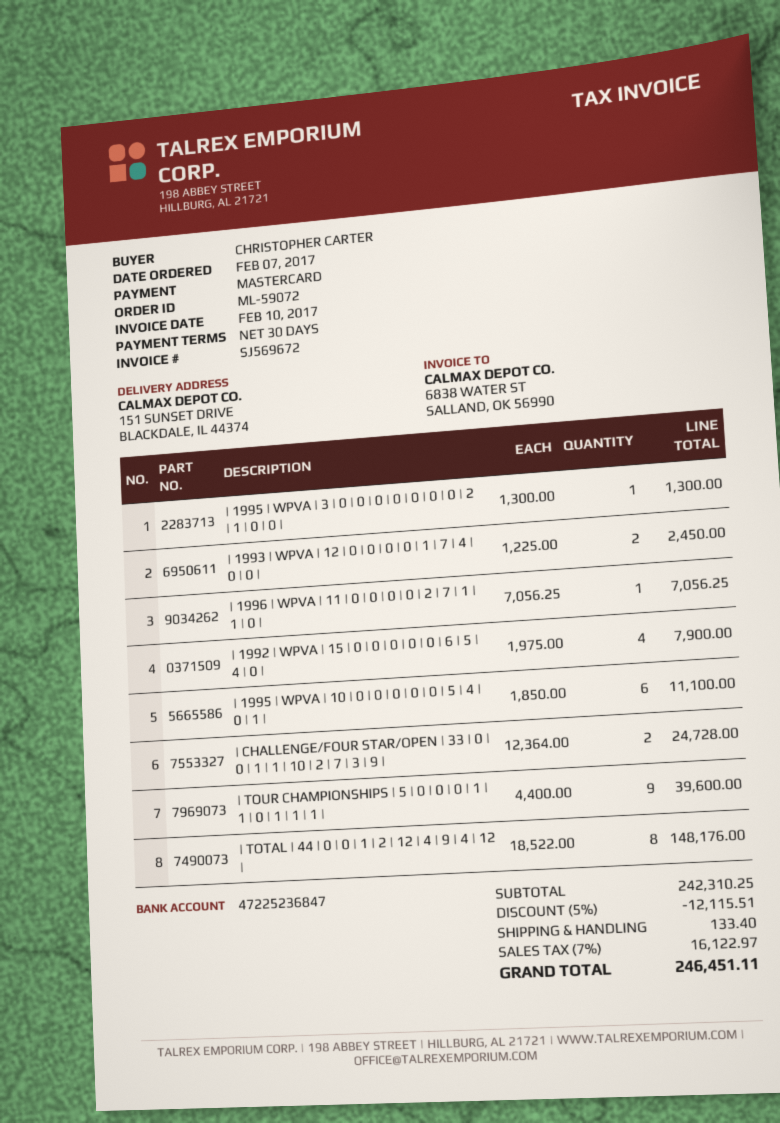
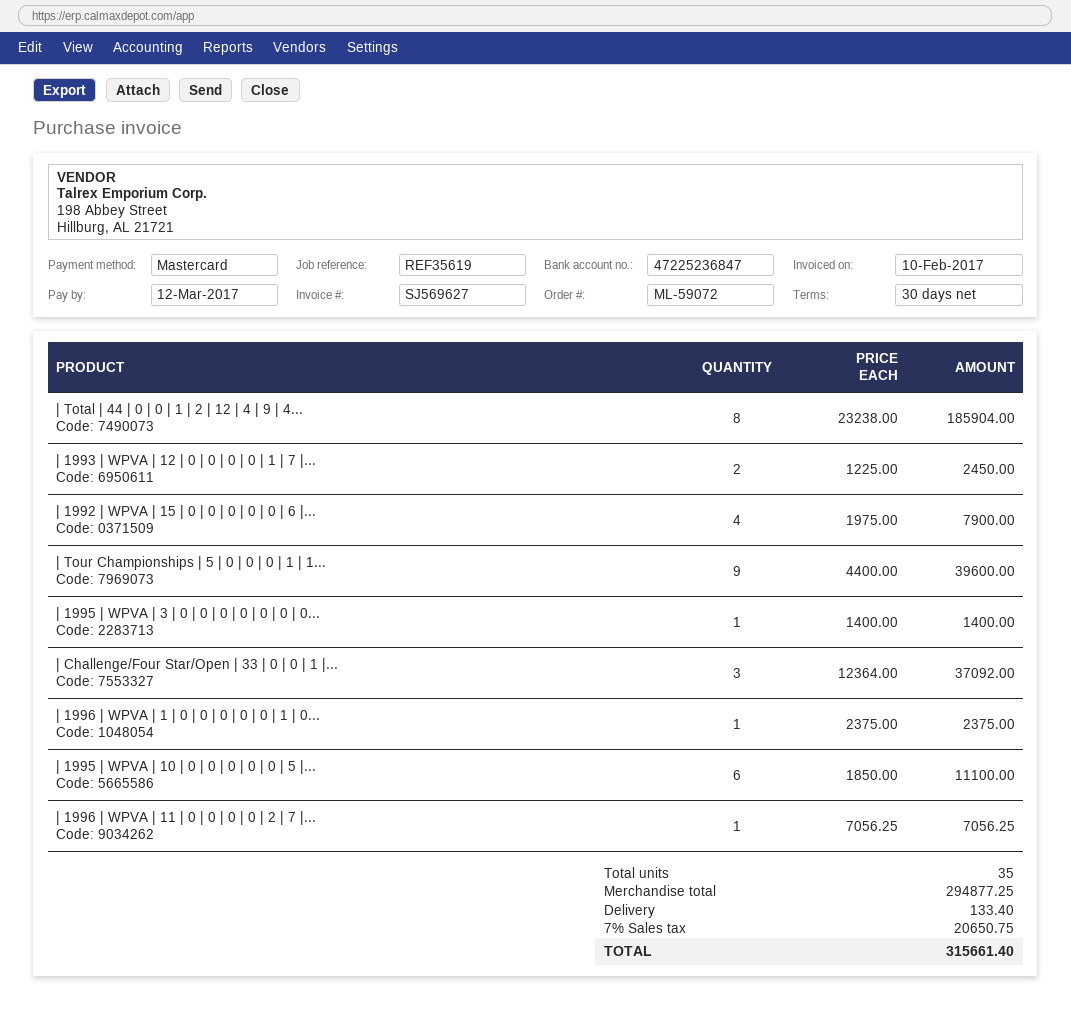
invoice number: SJ569672 -> SJ569627
| 1995 | WPVA | 3 | 0 | 0 | 0 | 0 | 0 | 0 | 0 | 2 | 1 | 0 | 0 |: 1 x 1300.00 = 1300.00 -> 1 x 1400.00 = 1400.00
| CHALLENGE/FOUR STAR/OPEN | 33 | 0 | 0 | 1 | 1 | 10 | 2 | 7 | 3 | 9 |: 2 x 12364.00 = 24728.00 -> 3 x 12364.00 = 37092.00
| TOTAL | 44 | 0 | 0 | 1 | 2 | 12 | 4 | 9 | 4 | 12 |: 8 x 18522.00 = 148176.00 -> 8 x 23238.00 = 185904.00
| 1996 | WPVA | 1 | 0 | 0 | 0 | 0 | 0 | 1 | 0...: none -> 1 x 2375.00 = 2375.00
subtotal: 242310.25 -> 294877.25
discount: 5% = 12115.51 -> none
tax: 7% = 16122.97 -> 7% = 20650.75
total: 246451.11 -> 315661.40

